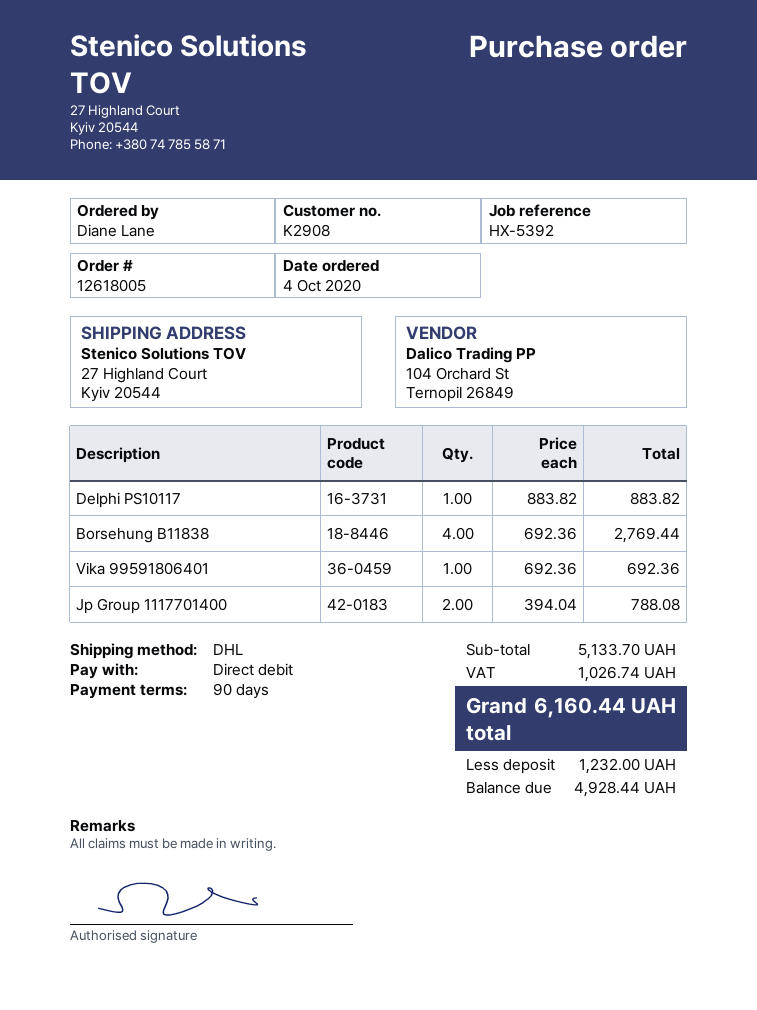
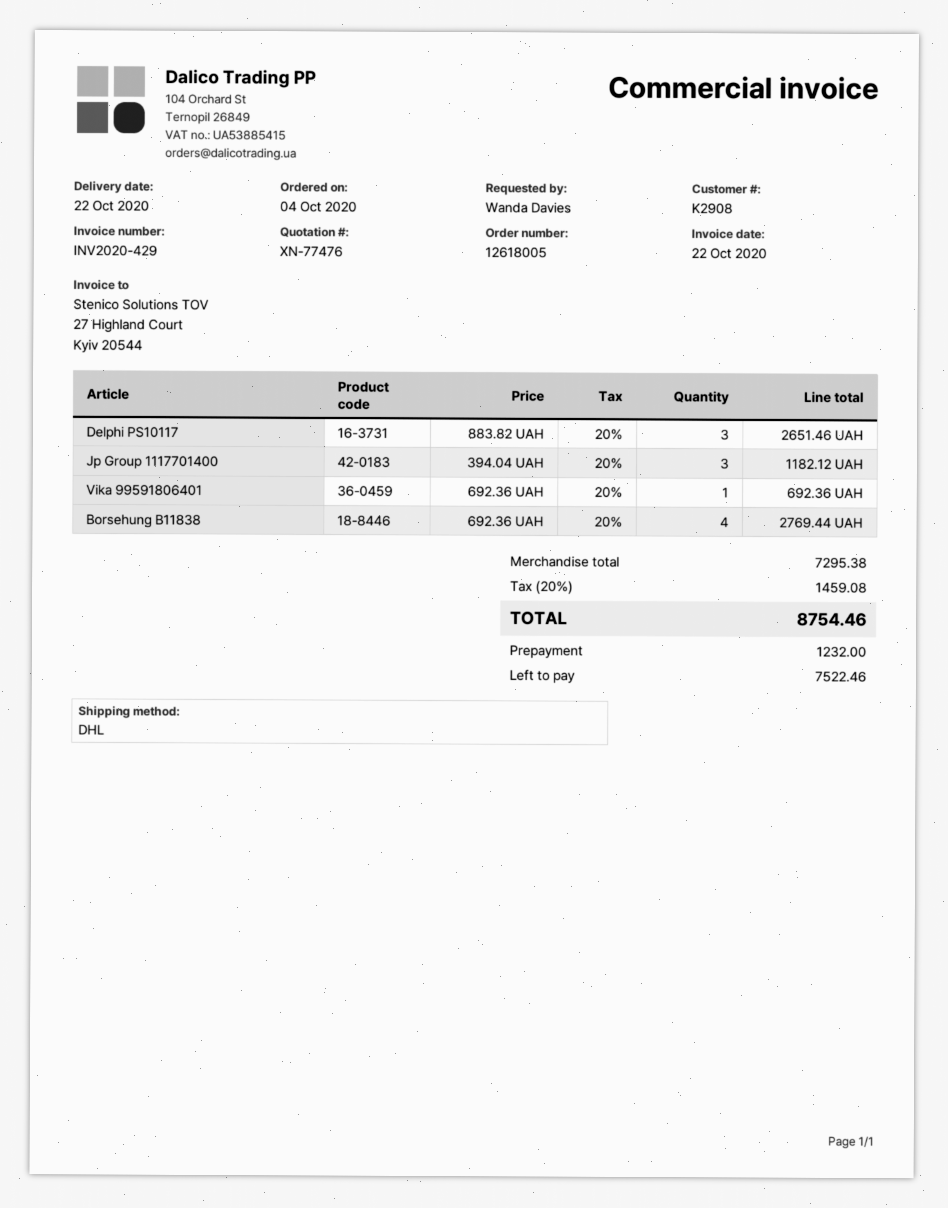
ordered by: Diane Lane -> Wanda Davies
Delphi PS10117: 1 x 883.82 = 883.82 -> 3 x 883.82 = 2651.46
Jp Group 1117701400: 2 x 394.04 = 788.08 -> 3 x 394.04 = 1182.12
subtotal: 5133.70 -> 7295.38
tax: 1026.74 -> 1459.08
total: 6160.44 -> 8754.46
balance: 4928.44 -> 7522.46

